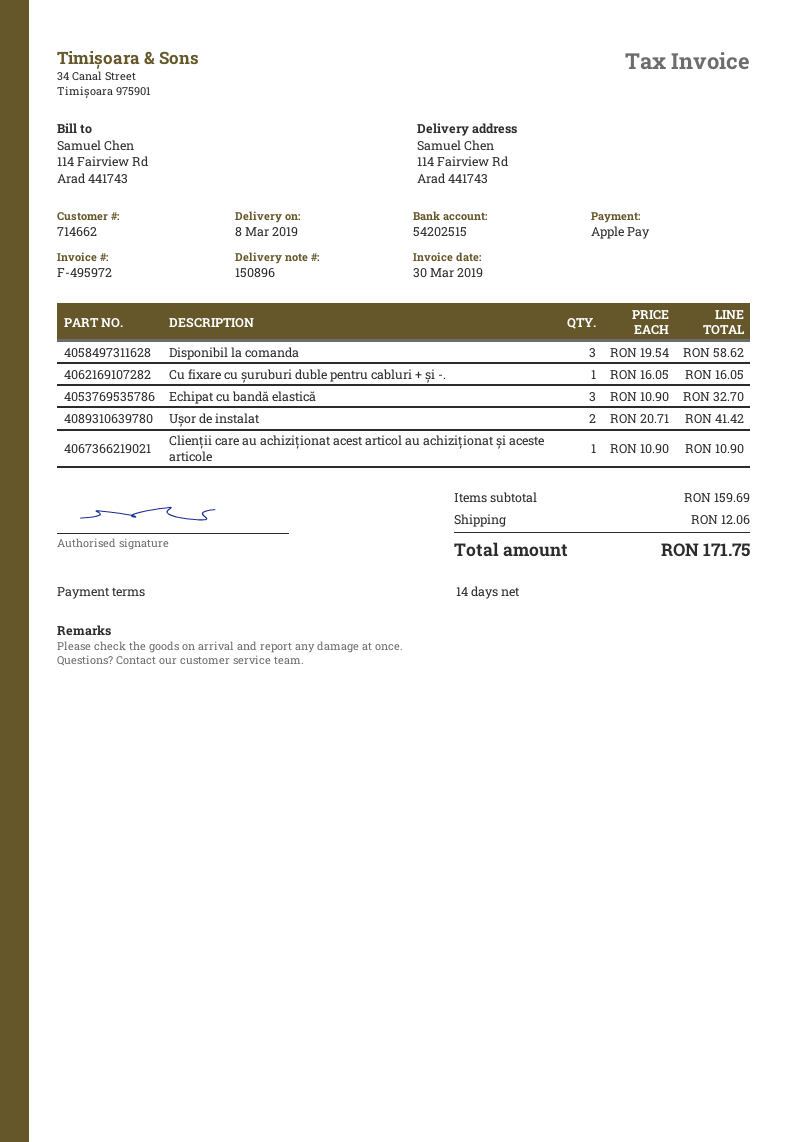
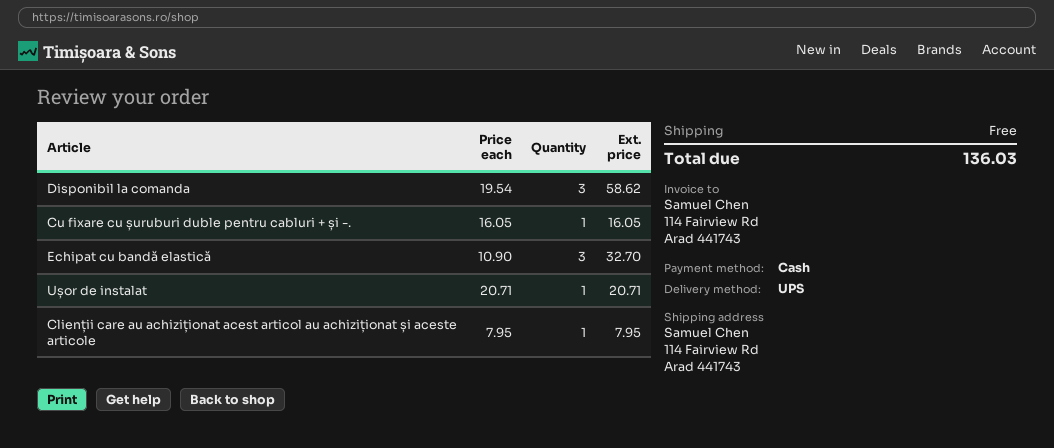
payment method: Apple Pay -> cash
Ușor de instalat: 2 x 20.71 = 41.42 -> 1 x 20.71 = 20.71
Clienții care au achiziționat acest articol au achiziționat și aceste articole: 1 x 10.90 = 10.90 -> 1 x 7.95 = 7.95
shipping: 12.06 -> 0.00
total: 171.75 -> 136.03

